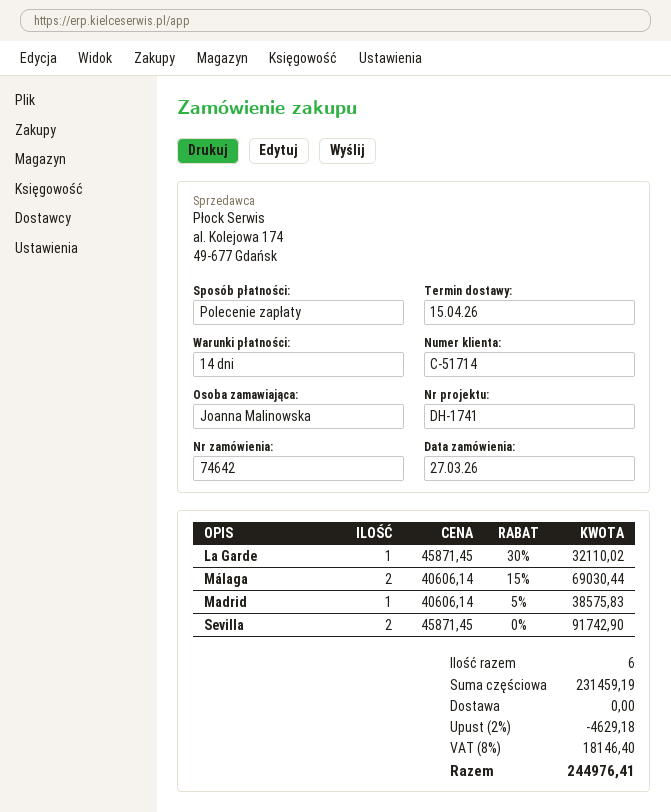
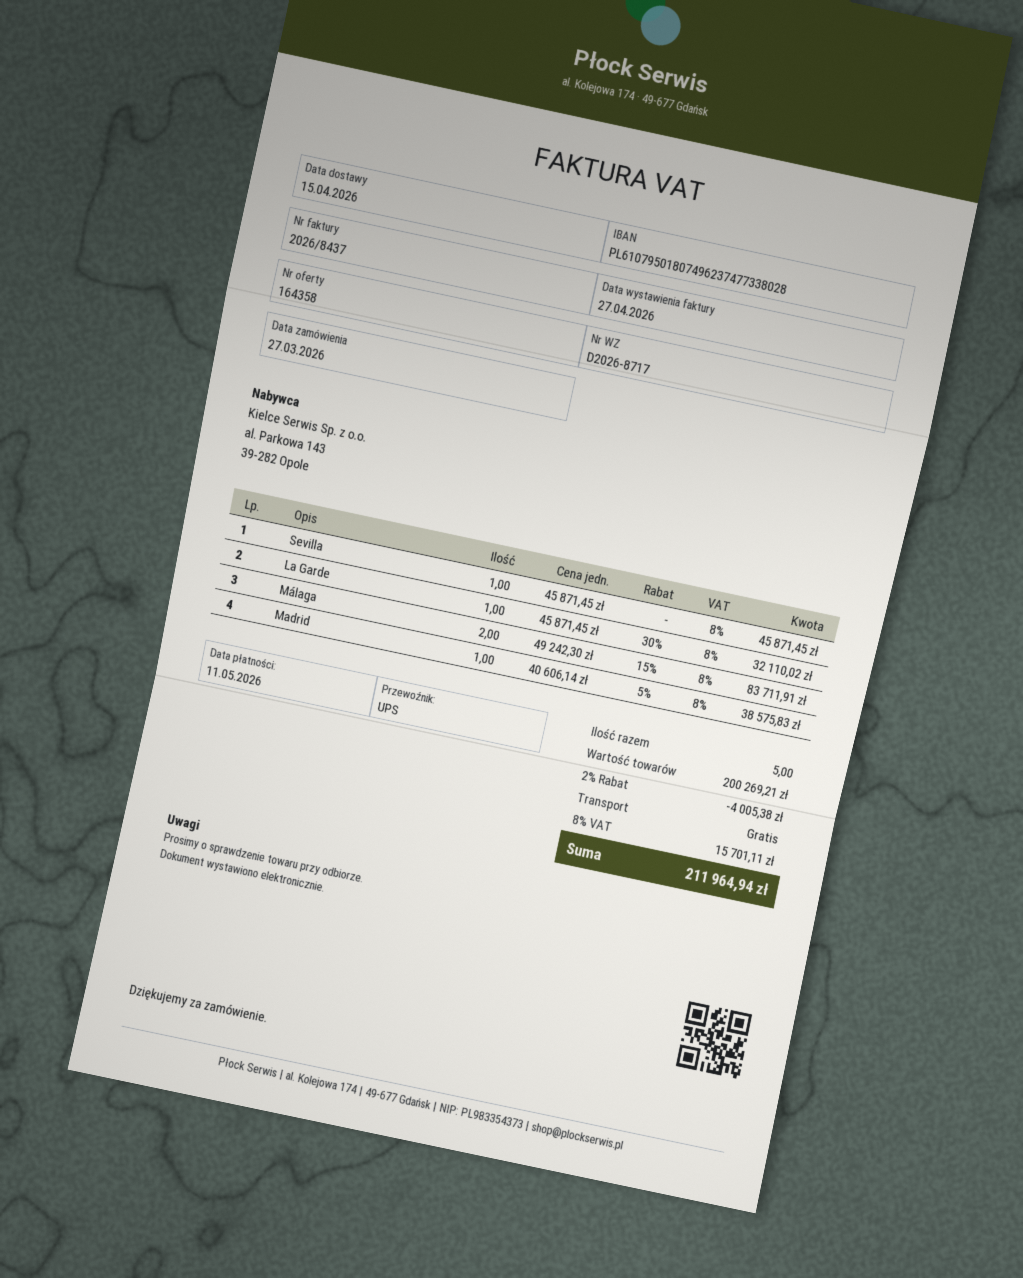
Málaga: 2 x 40606.14 - 15% = 69030.44 -> 2 x 49242.30 - 15% = 83711.91
Sevilla: 2 x 45871.45 = 91742.90 -> 1 x 45871.45 = 45871.45
total quantity: 6 -> 5
subtotal: 231459.19 -> 200269.21
discount: 2% = 4629.18 -> 2% = 4005.38
tax: 8% = 18146.40 -> 8% = 15701.11
total: 244976.41 -> 211964.94

